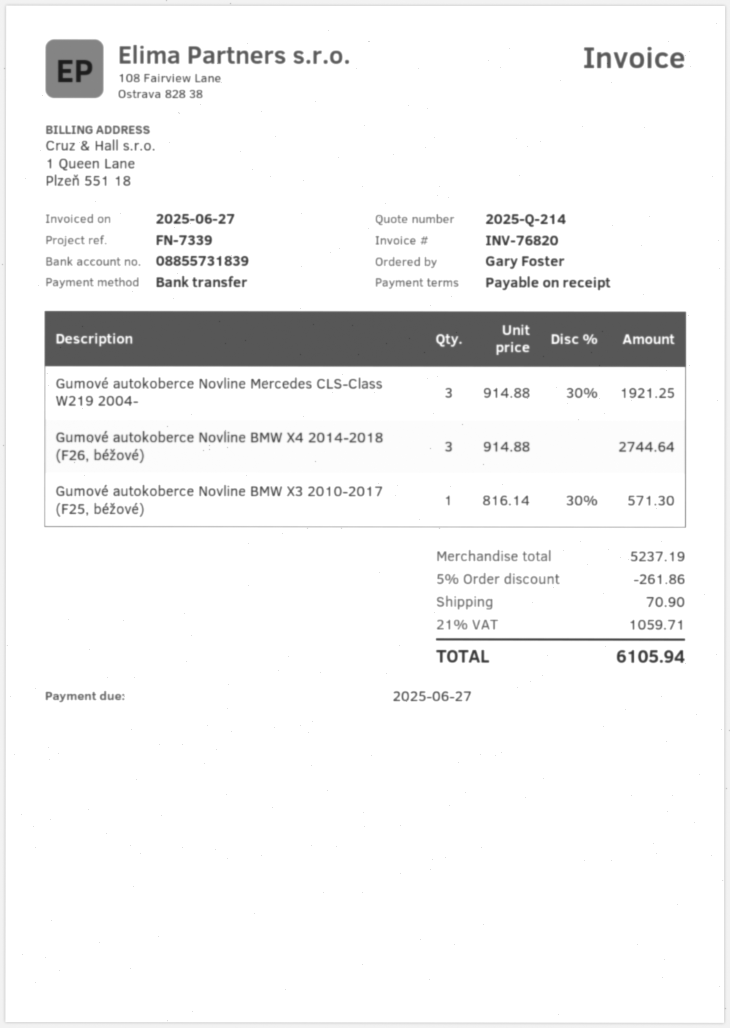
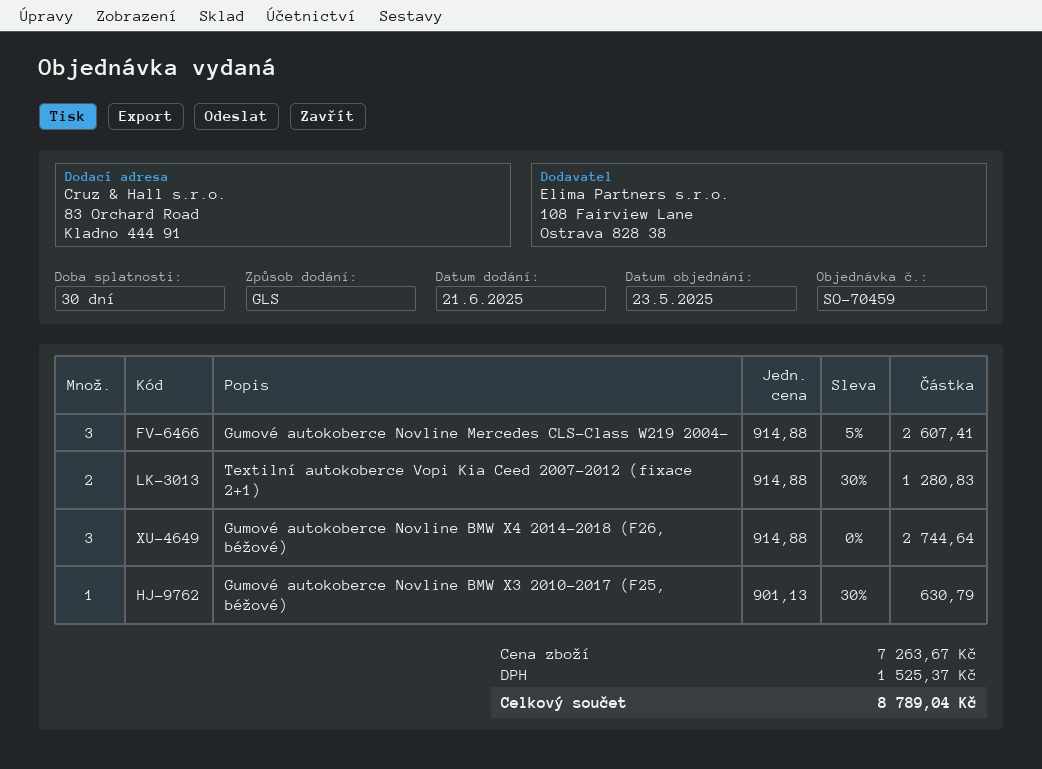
payment terms: on receipt -> 30 days
Gumové autokoberce Novline Mercedes CLS-Class W219 2004-: 3 x 914.88 - 30% = 1921.25 -> 3 x 914.88 - 5% = 2607.41
Gumové autokoberce Novline BMW X3 2010-2017 (F25, béžové): 1 x 816.14 - 30% = 571.30 -> 1 x 901.13 - 30% = 630.79
Textilní autokoberce Vopi Kia Ceed 2007-2012 (fixace 2+1): none -> 2 x 914.88 - 30% = 1280.83
subtotal: 5237.19 -> 7263.67
discount: 5% = 261.86 -> none
shipping: 70.90 -> none
tax: 1059.71 -> 1525.37
total: 6105.94 -> 8789.04

